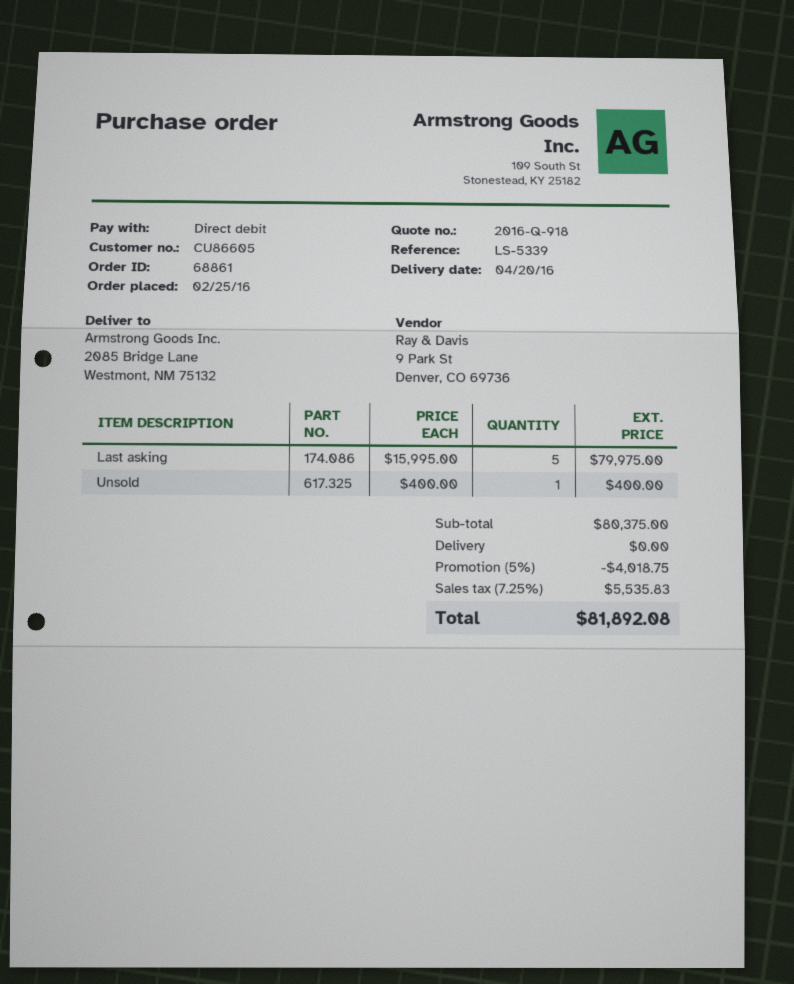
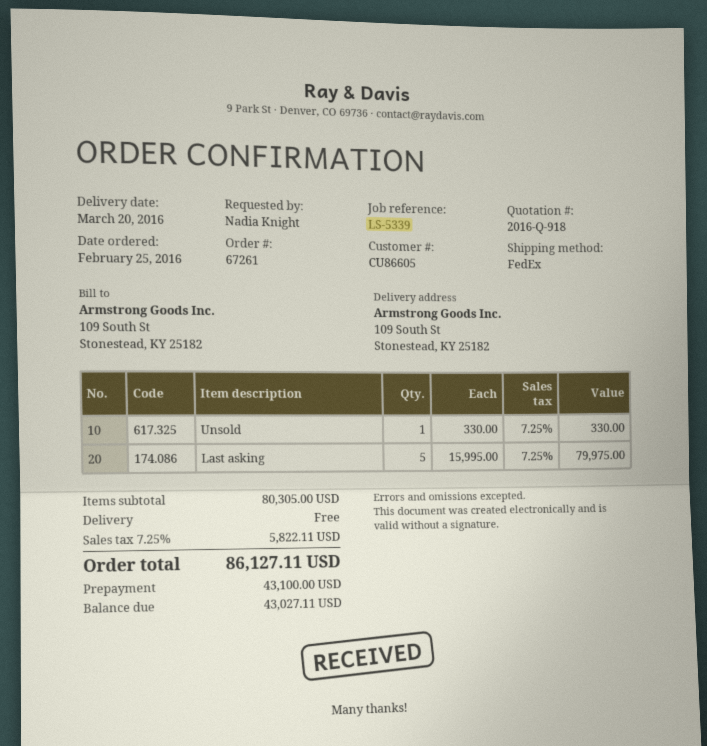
order number: 68861 -> 67261
delivery date: 2016-04-20 -> 2016-03-20
ship to: 2085 Bridge Lane, Westmont, NM 75132 -> 109 South St, Stonestead, KY 25182
Unsold: 1 x 400.00 = 400.00 -> 1 x 330.00 = 330.00
subtotal: 80375.00 -> 80305.00
discount: 5% = 4018.75 -> none
tax: 7.25% = 5535.83 -> 7.25% = 5822.11
total: 81892.08 -> 86127.11

